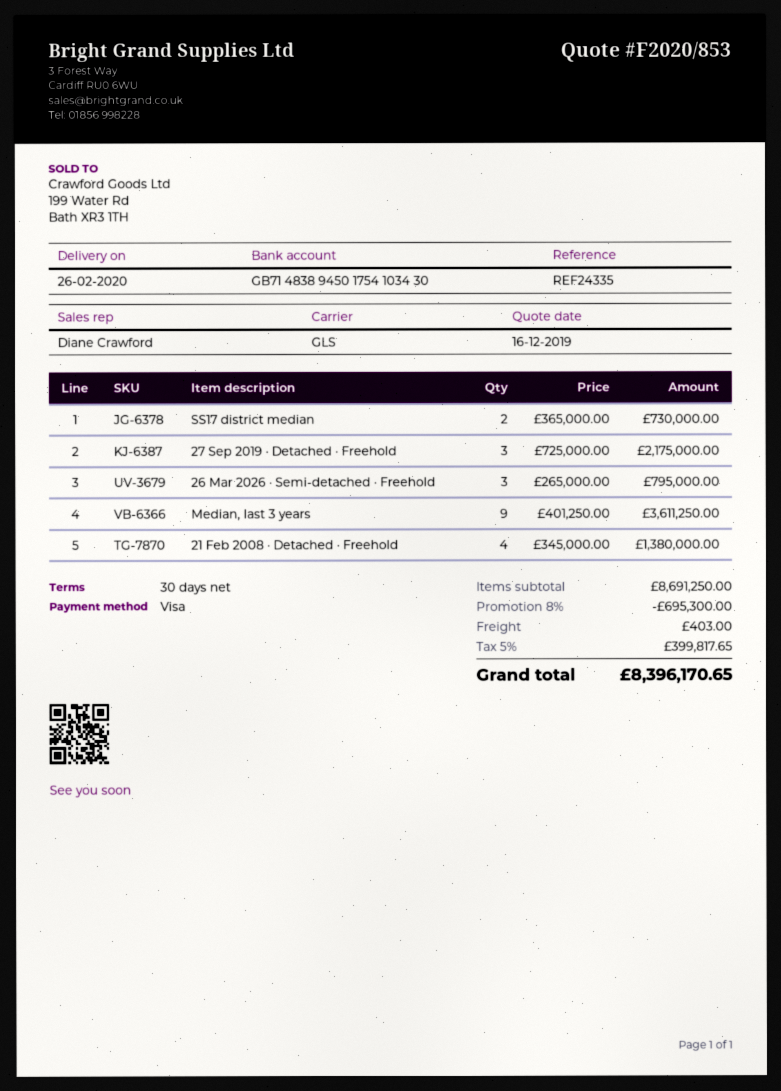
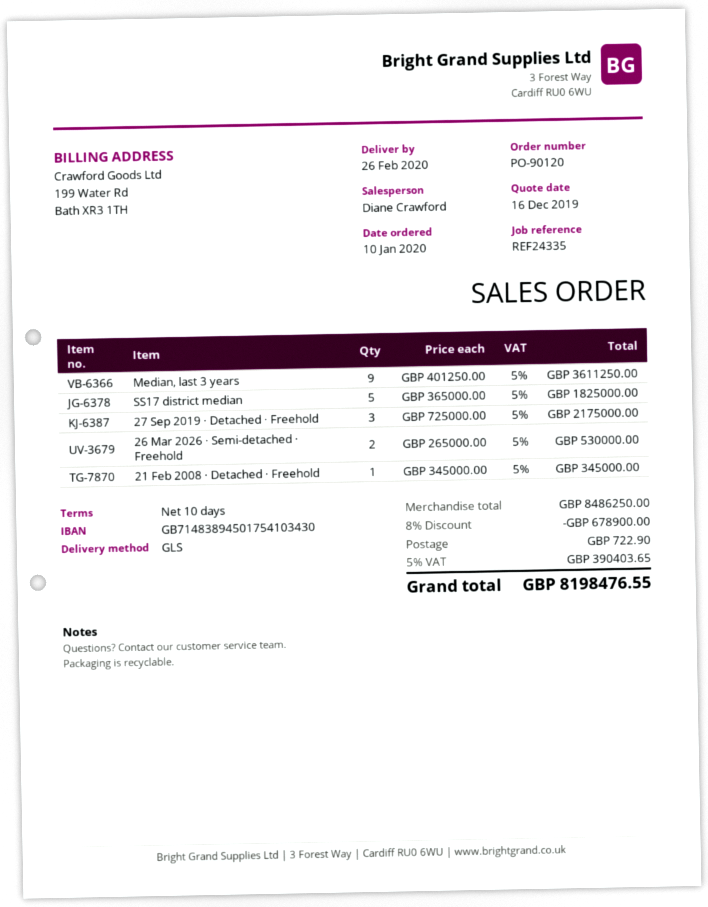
payment terms: 30 days -> 10 days
SS17 district median: 2 x 365000.00 = 730000.00 -> 5 x 365000.00 = 1825000.00
26 Mar 2026 · Semi-detached · Freehold: 3 x 265000.00 = 795000.00 -> 2 x 265000.00 = 530000.00
21 Feb 2008 · Detached · Freehold: 4 x 345000.00 = 1380000.00 -> 1 x 345000.00 = 345000.00
subtotal: 8691250.00 -> 8486250.00
discount: 8% = 695300.00 -> 8% = 678900.00
shipping: 403.00 -> 722.90
tax: 5% = 399817.65 -> 5% = 390403.65
total: 8396170.65 -> 8198476.55

